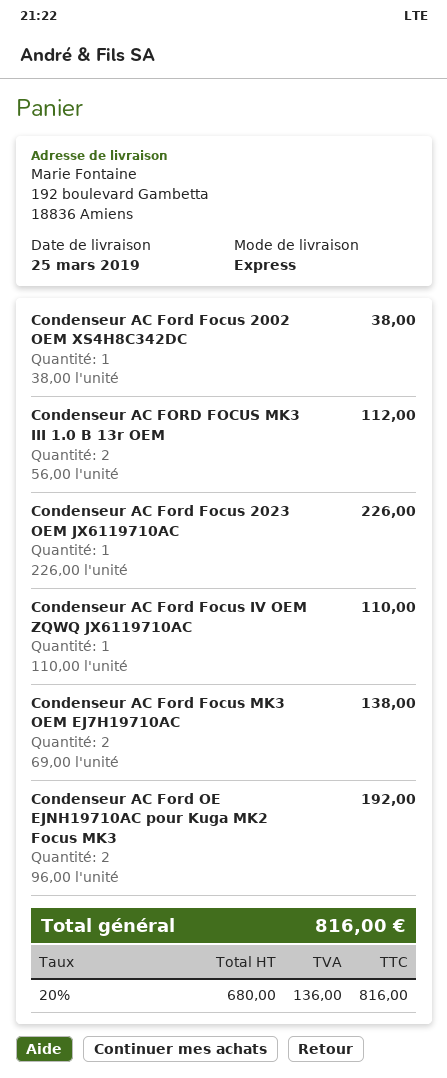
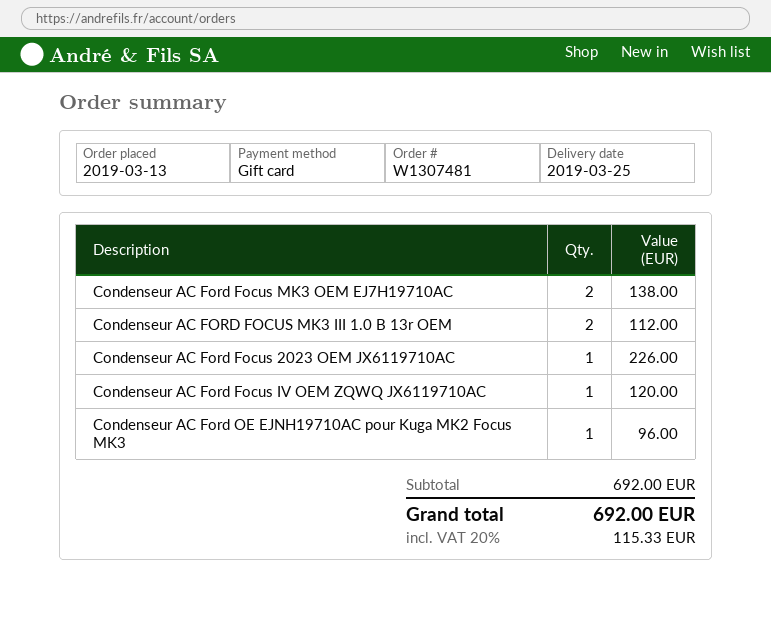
Condenseur AC Ford Focus 2002 OEM XS4H8C342DC: 1 for 38.00 -> none
Condenseur AC Ford Focus IV OEM ZQWQ JX6119710AC: 1 for 110.00 -> 1 for 120.00
Condenseur AC Ford OE EJNH19710AC pour Kuga MK2 Focus MK3: 2 for 192.00 -> 1 for 96.00
tax: 20% = 136.00 -> 20% = 115.33
total: 816.00 -> 692.00

